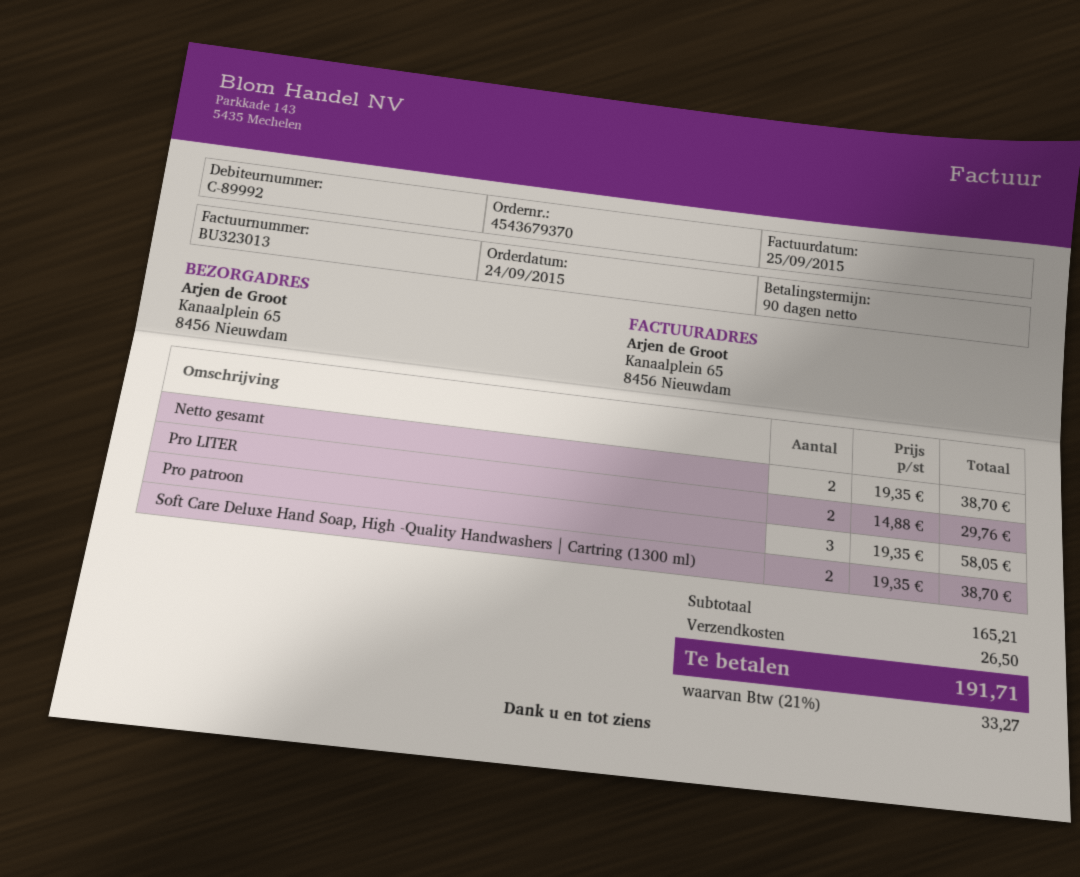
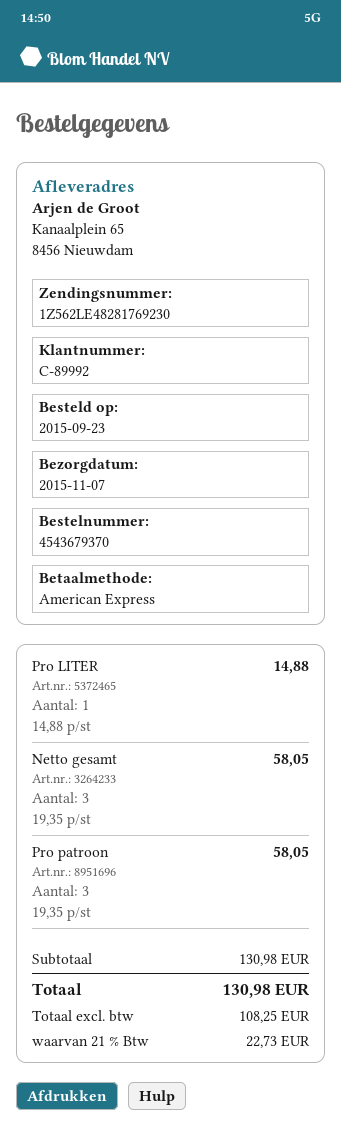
order date: 2015-09-24 -> 2015-09-23
Netto gesamt: 2 x 19.35 = 38.70 -> 3 x 19.35 = 58.05
Pro LITER: 2 x 14.88 = 29.76 -> 1 x 14.88 = 14.88
Soft Care Deluxe Hand Soap, High -Quality Handwashers | Cartring (1300 ml): 2 x 19.35 = 38.70 -> none
subtotal: 165.21 -> 130.98
shipping: 26.50 -> none
tax: 21% = 33.27 -> 21% = 22.73
total: 191.71 -> 130.98

